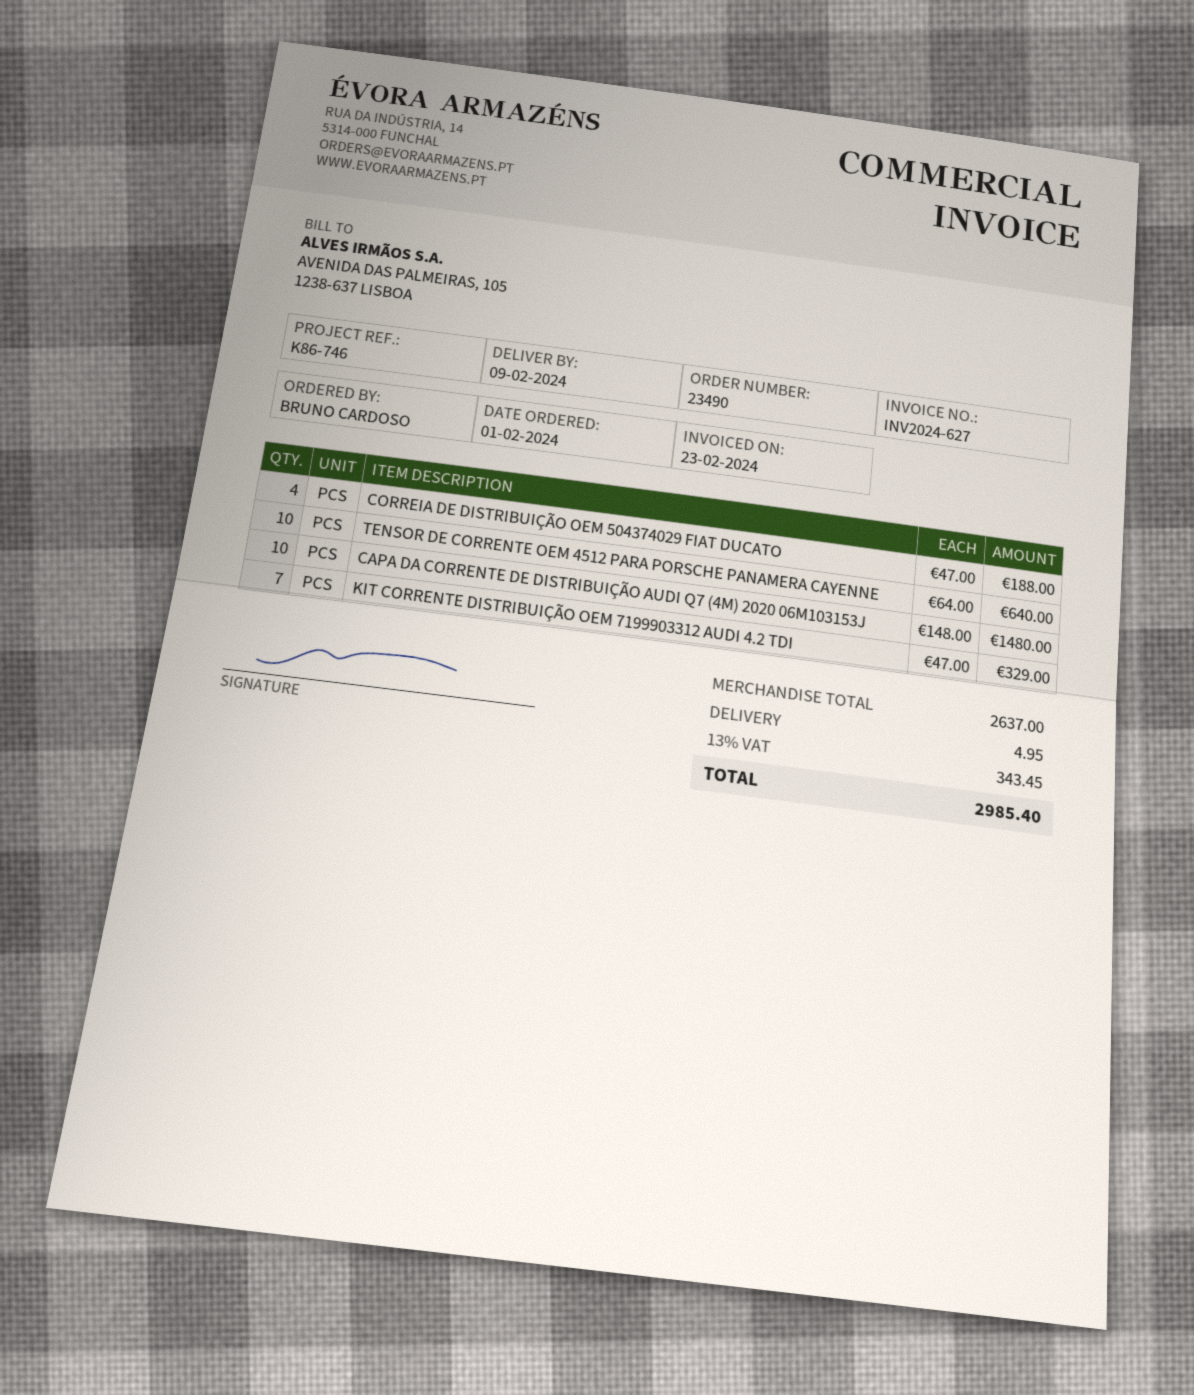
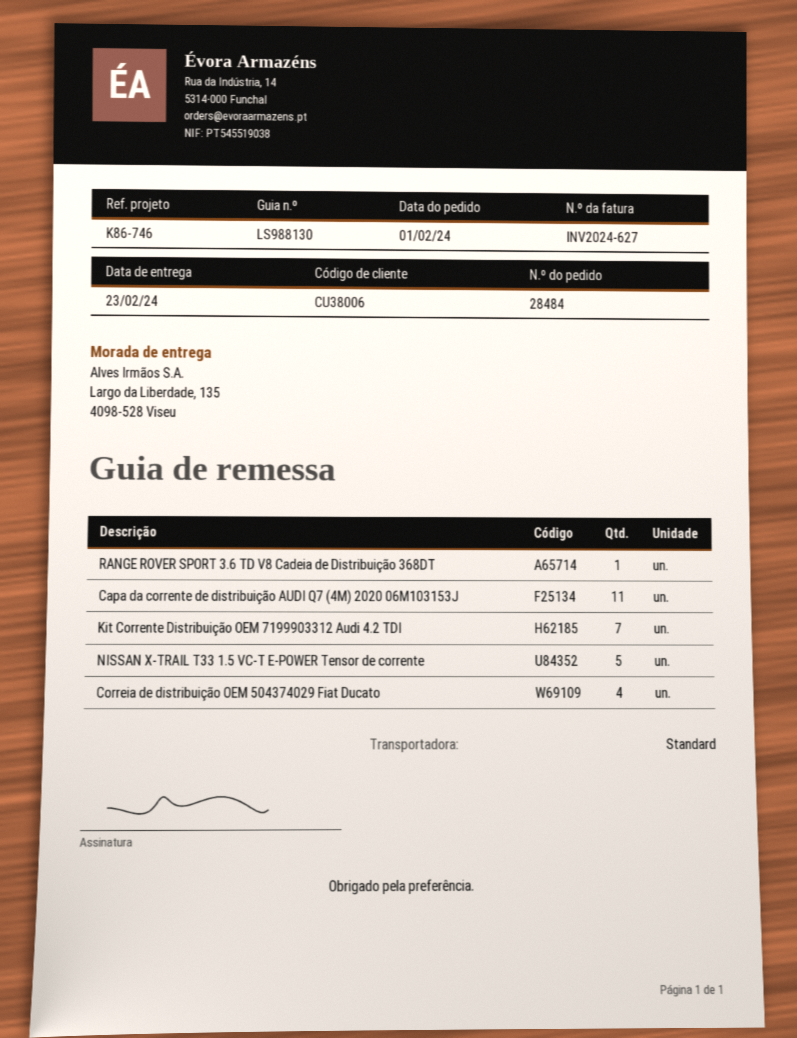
order number: 23490 -> 28484
delivery date: 2024-02-09 -> 2024-02-23
TENSOR DE CORRENTE OEM 4512 PARA PORSCHE PANAMERA CAYENNE: 10 -> none
CAPA DA CORRENTE DE DISTRIBUIÇÃO AUDI Q7 (4M) 2020 06M103153J: 10 -> 11
RANGE ROVER SPORT 3.6 TD V8 Cadeia de Distribuição 368DT: none -> 1
NISSAN X-TRAIL T33 1.5 VC-T E-POWER Tensor de corrente: none -> 5

